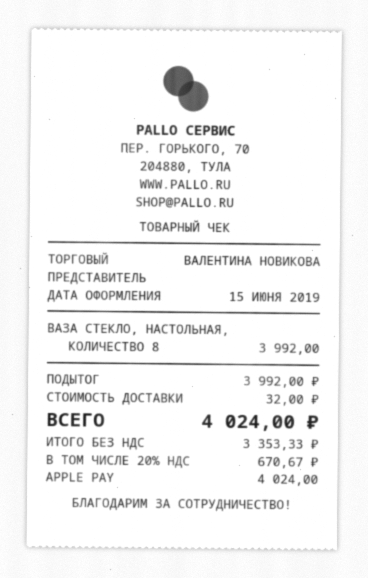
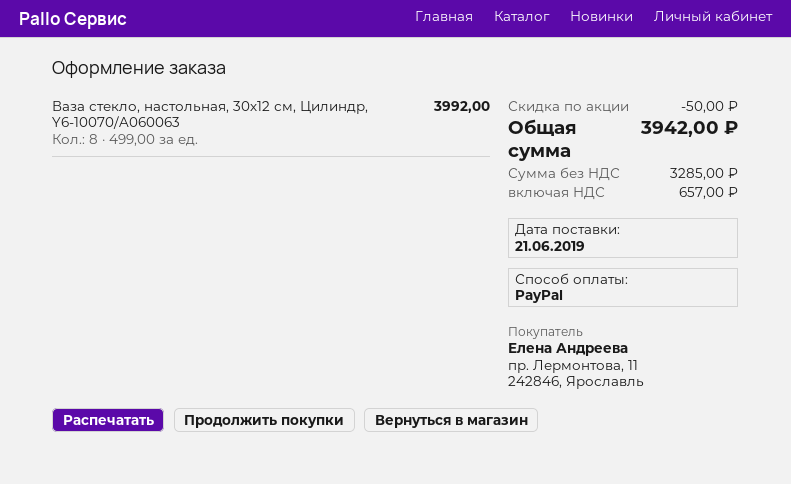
payment method: Apple Pay -> PayPal
discount: none -> 50.00
shipping: 32.00 -> none
net: 3353.33 -> 3285.00
tax: 670.67 -> 657.00
total: 4024.00 -> 3942.00

